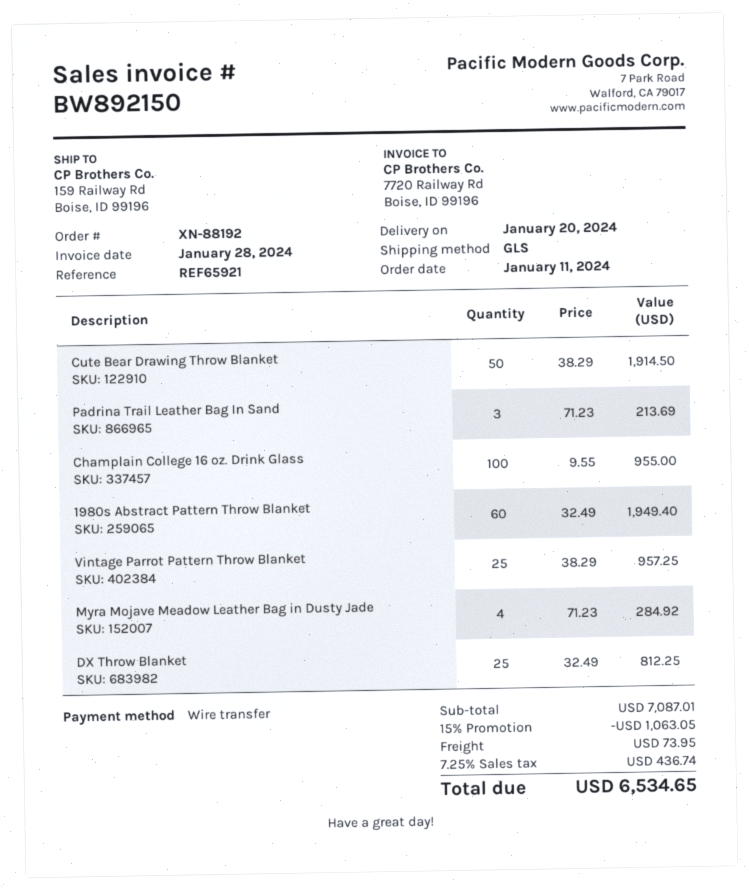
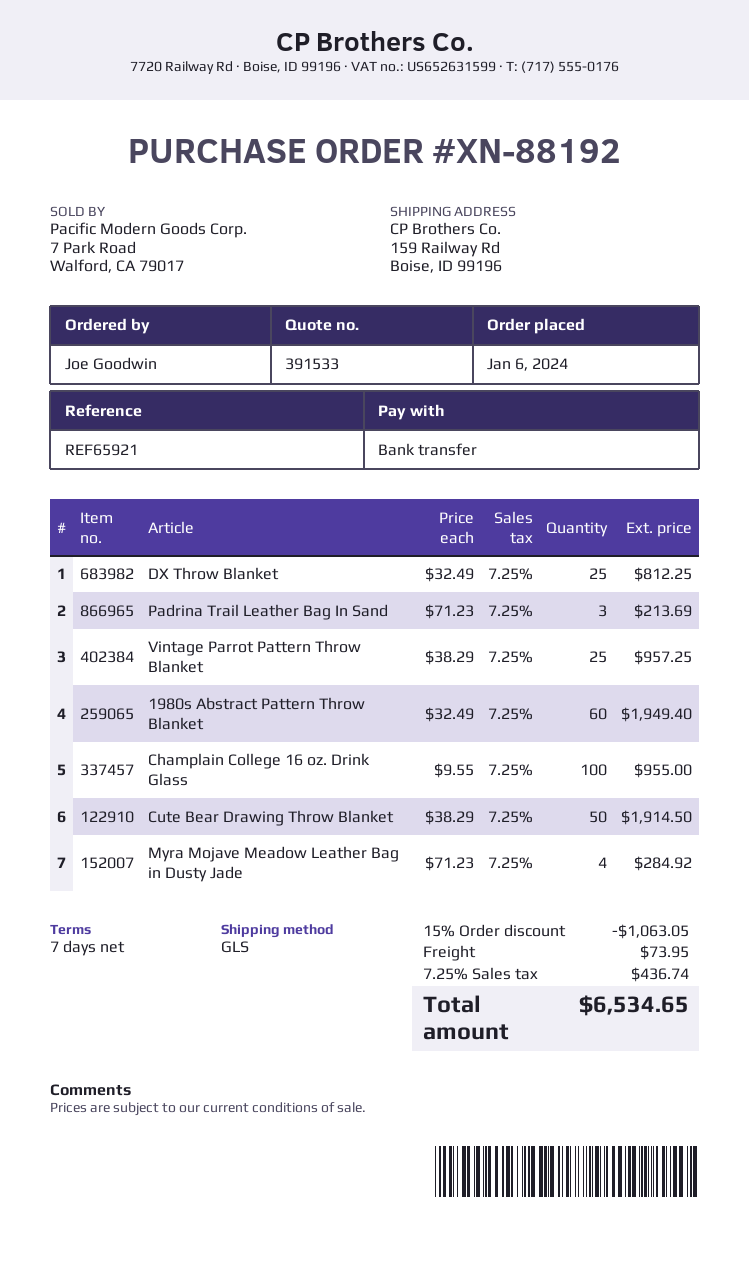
order date: 2024-01-11 -> 2024-01-06

